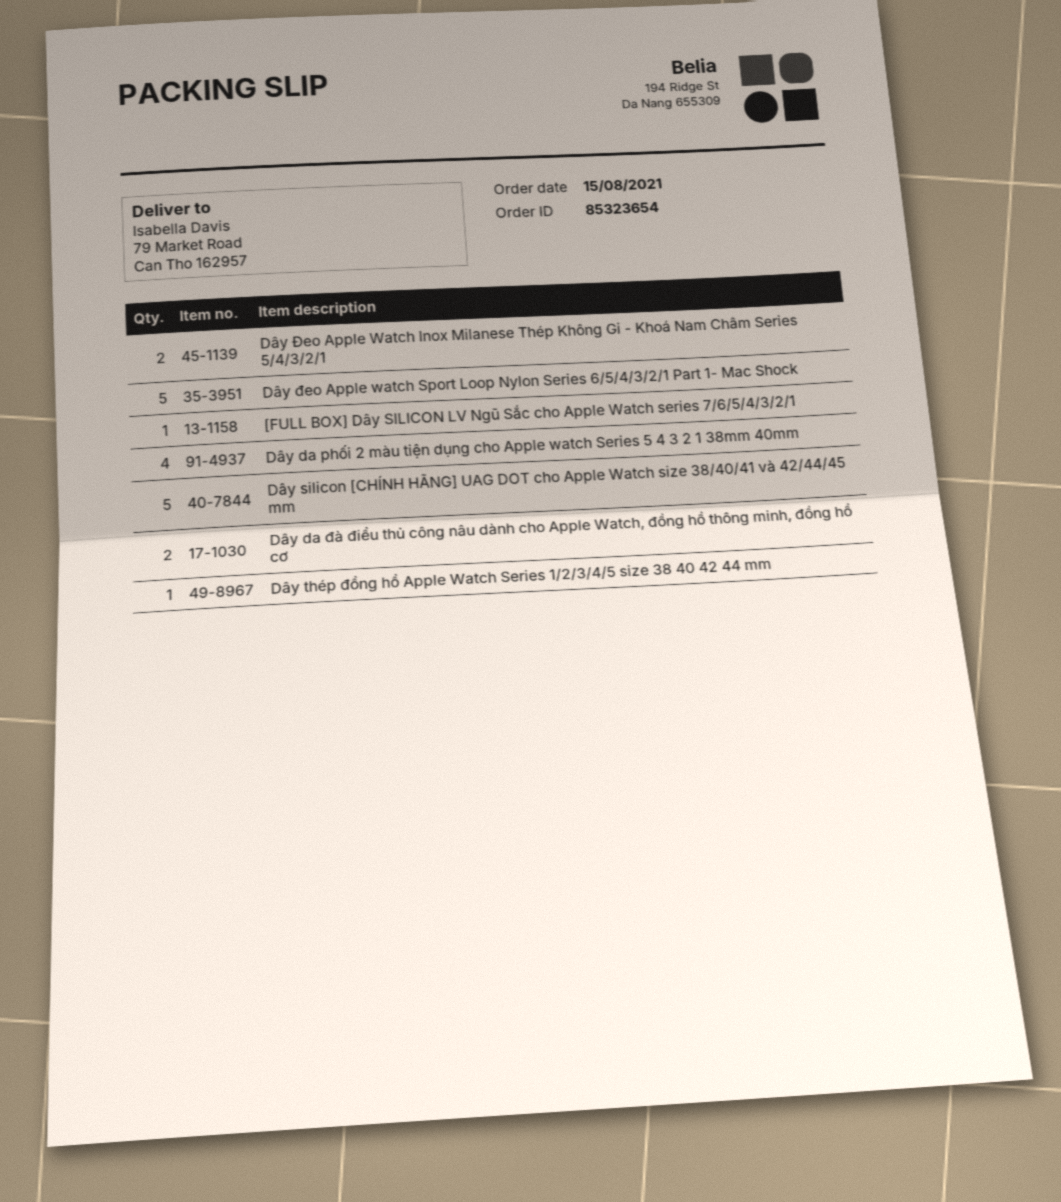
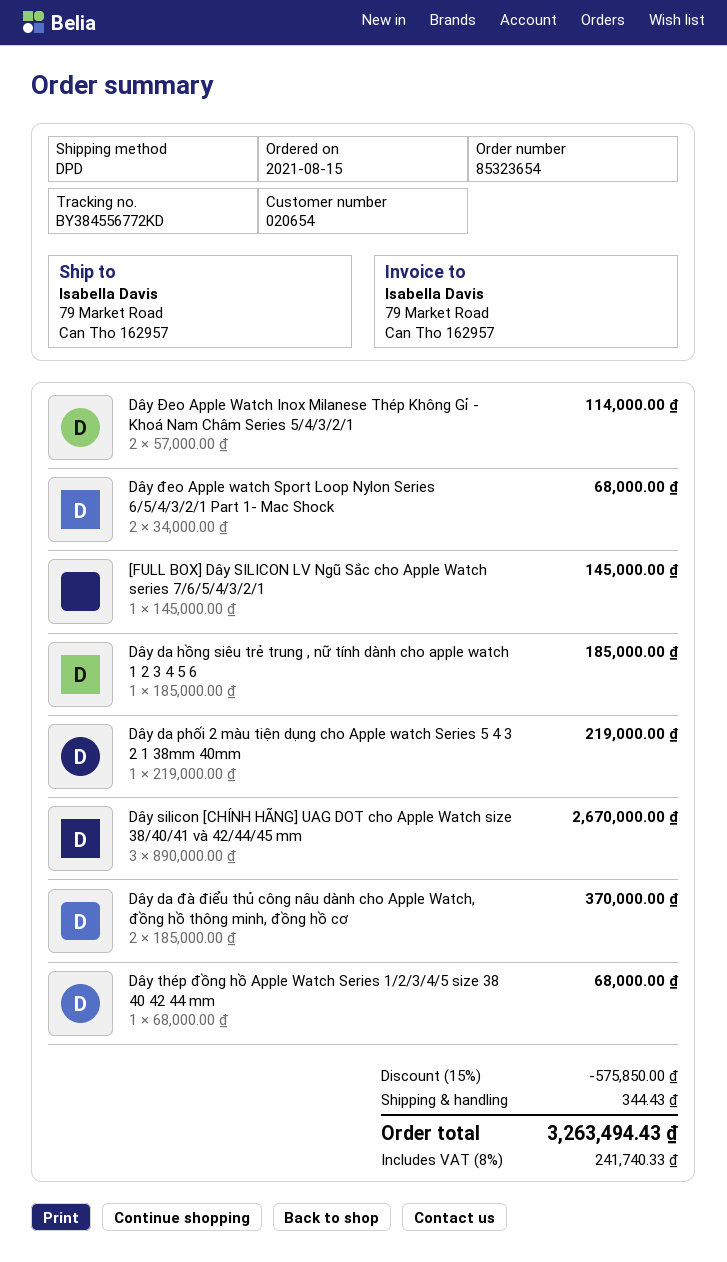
Dây đeo Apple watch Sport Loop Nylon Series 6/5/4/3/2/1 Part 1- Mac Shock: 5 -> 2
Dây da phối 2 màu tiện dụng cho Apple watch Series 5 4 3 2 1 38mm 40mm: 4 -> 1
Dây silicon [CHÍNH HÃNG] UAG DOT cho Apple Watch size 38/40/41 và 42/44/45 mm: 5 -> 3
Dây da hồng siêu trẻ trung , nữ tính dành cho apple watch 1 2 3 4 5 6: none -> 1

